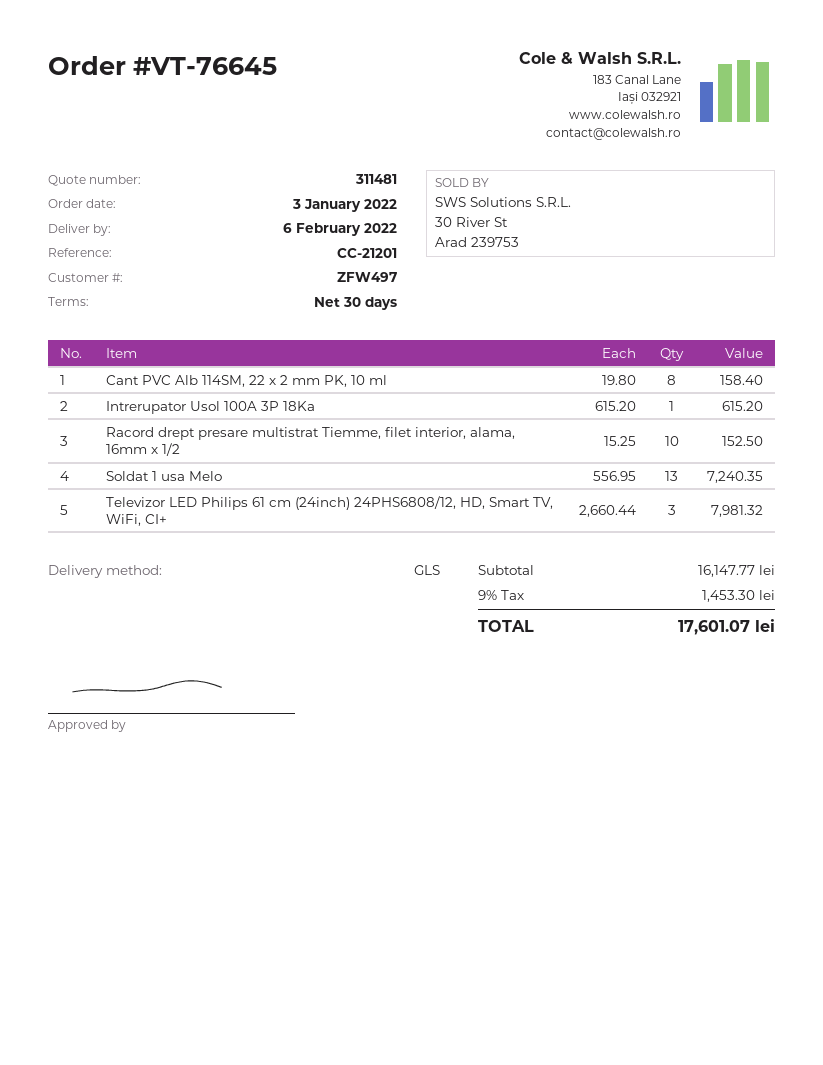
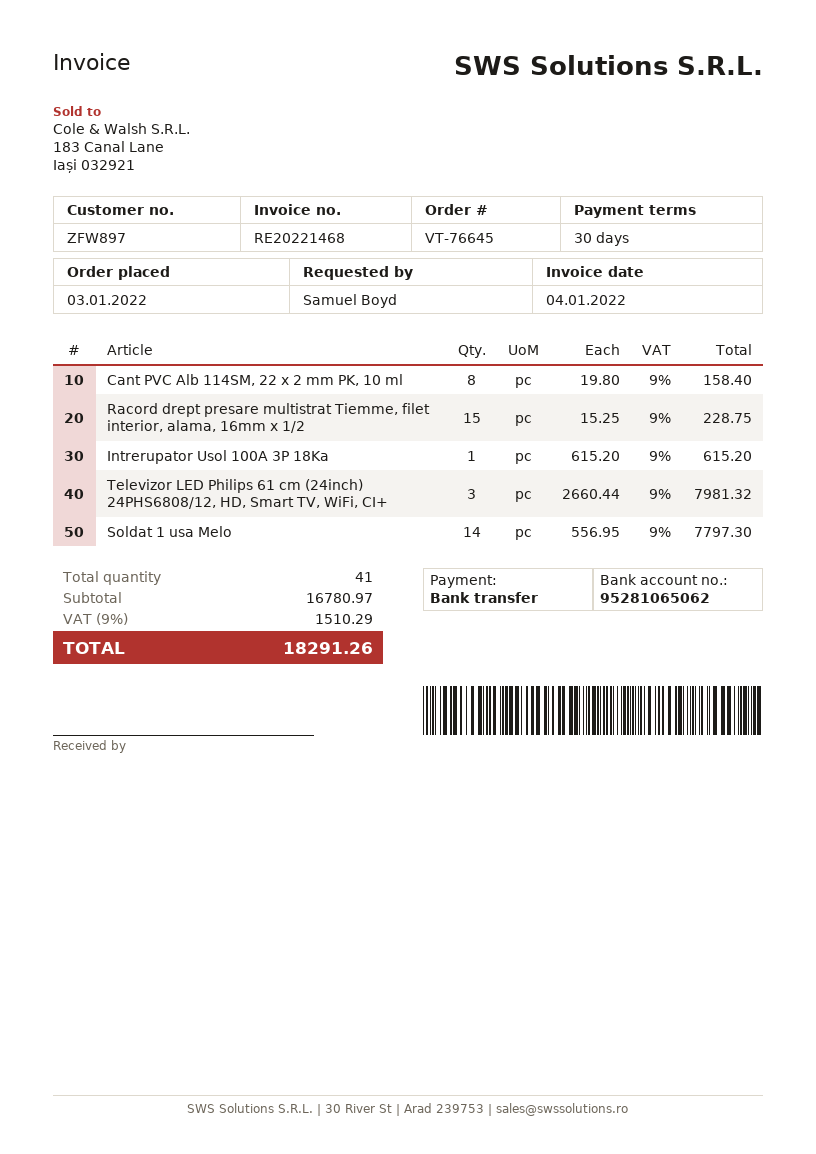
customer number: ZFW497 -> ZFW897
Racord drept presare multistrat Tiemme, filet interior, alama, 16mm x 1/2: 10 x 15.25 = 152.50 -> 15 x 15.25 = 228.75
Soldat 1 usa Melo: 13 x 556.95 = 7240.35 -> 14 x 556.95 = 7797.30
subtotal: 16147.77 -> 16780.97
tax: 9% = 1453.30 -> 9% = 1510.29
total: 17601.07 -> 18291.26

